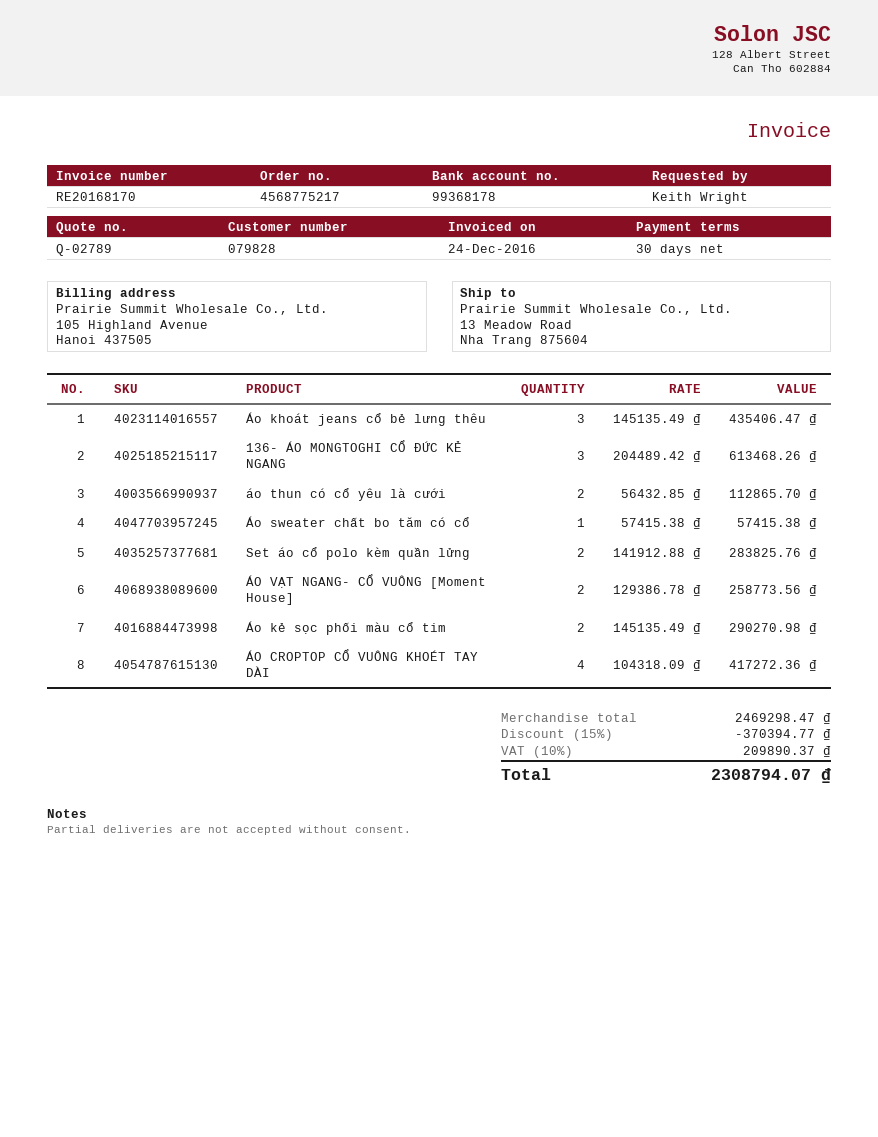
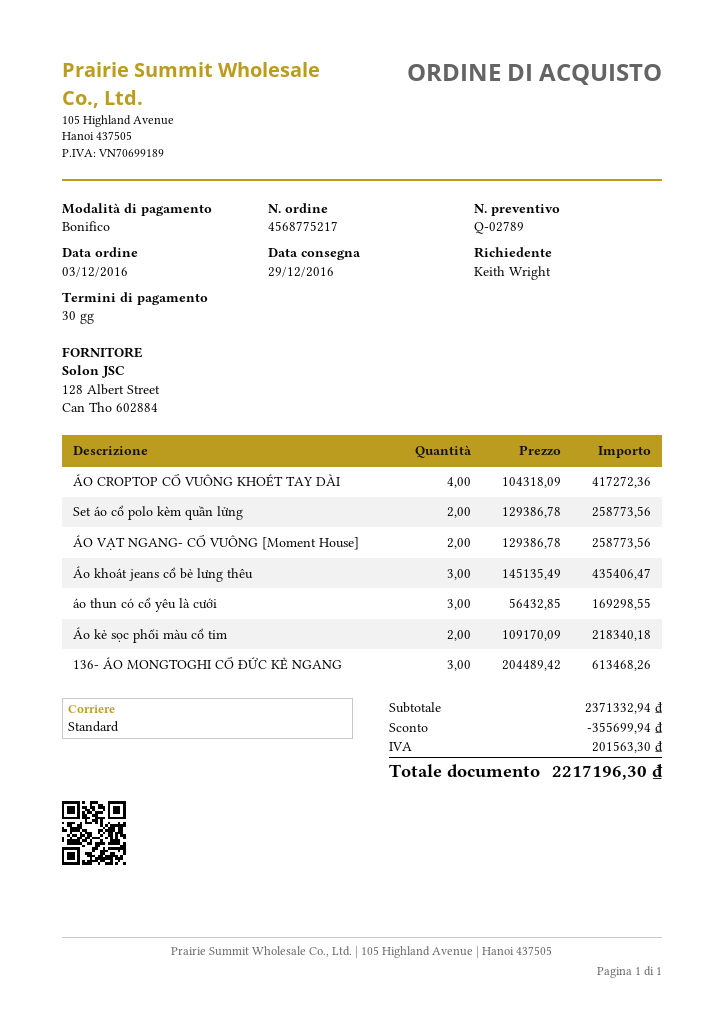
áo thun có cổ yêu là cưới: 2 x 56432.85 = 112865.70 -> 3 x 56432.85 = 169298.55
Áo sweater chất bo tăm có cổ: 1 x 57415.38 = 57415.38 -> none
Set áo cổ polo kèm quần lửng: 2 x 141912.88 = 283825.76 -> 2 x 129386.78 = 258773.56
Áo kẻ sọc phối màu cổ tim: 2 x 145135.49 = 290270.98 -> 2 x 109170.09 = 218340.18
subtotal: 2469298.47 -> 2371332.94
discount: 370394.77 -> 355699.94
tax: 209890.37 -> 201563.30
total: 2308794.07 -> 2217196.30

